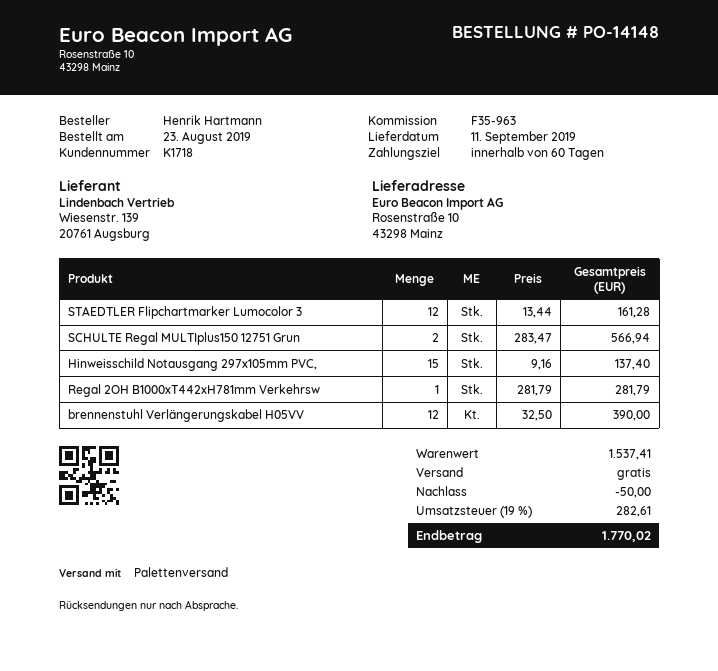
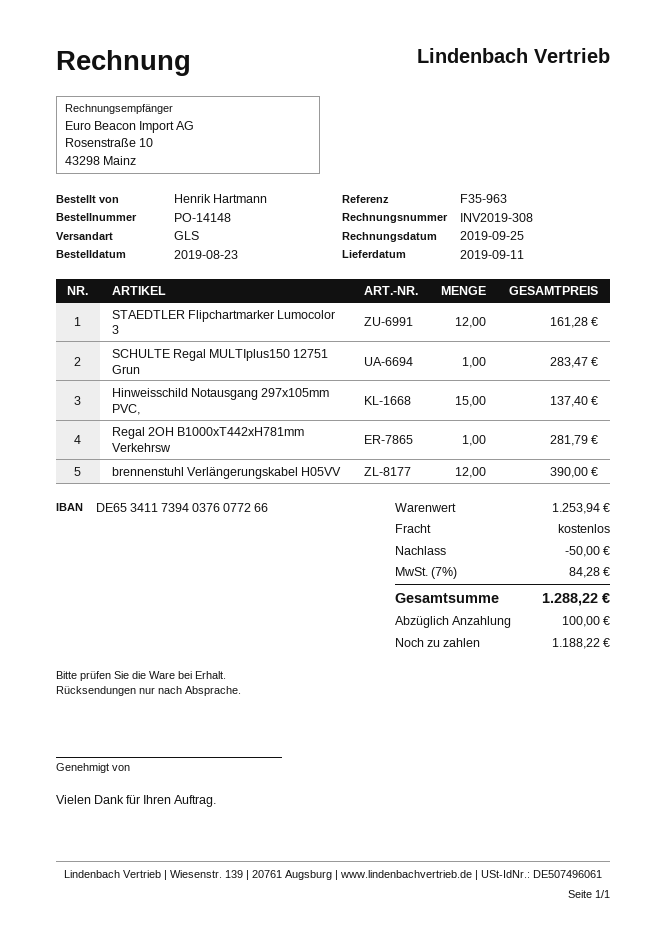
shipping method: pallet freight -> GLS
SCHULTE Regal MULTIplus150 12751 Grun: 2 for 566.94 -> 1 for 283.47
subtotal: 1537.41 -> 1253.94
tax: 19% = 282.61 -> 7% = 84.28
total: 1770.02 -> 1288.22

